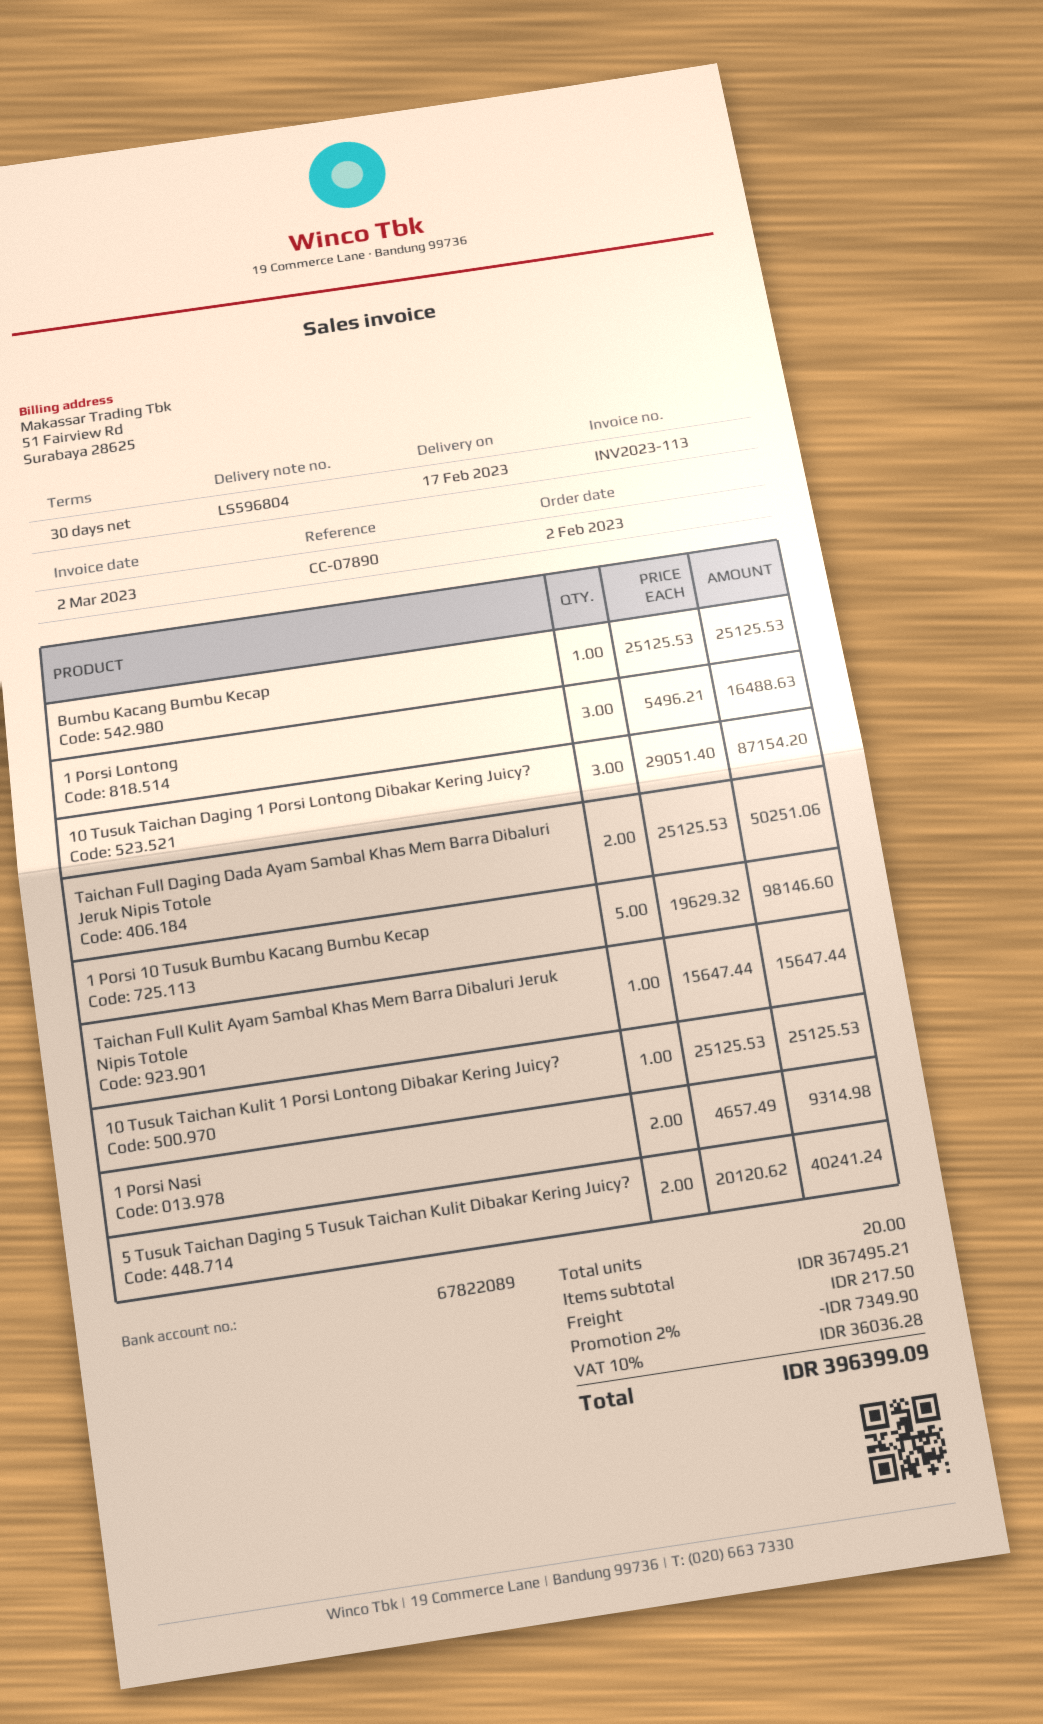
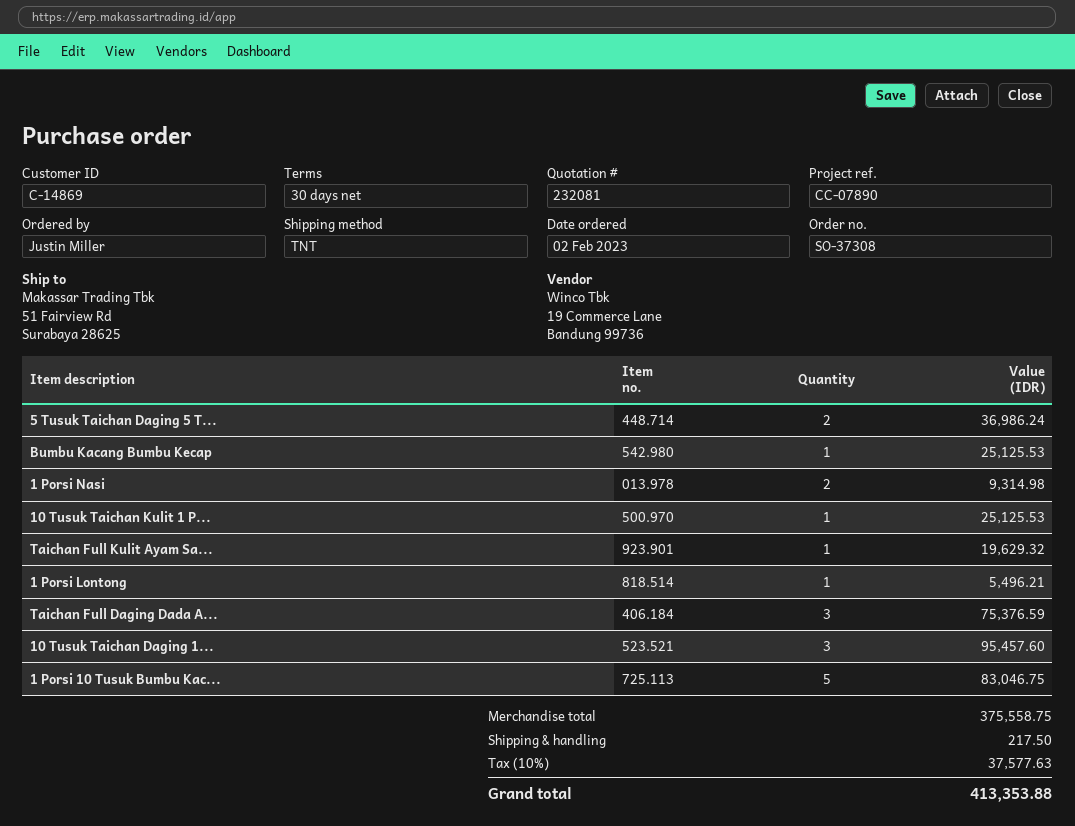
1 Porsi Lontong: 3 for 16488.63 -> 1 for 5496.21
10 Tusuk Taichan Daging 1 Porsi Lontong Dibakar Kering Juicy?: 3 for 87154.20 -> 3 for 95457.60
Taichan Full Daging Dada Ayam Sambal Khas Mem Barra Dibaluri Jeruk Nipis Totole: 2 for 50251.06 -> 3 for 75376.59
1 Porsi 10 Tusuk Bumbu Kacang Bumbu Kecap: 5 for 98146.60 -> 5 for 83046.75
Taichan Full Kulit Ayam Sambal Khas Mem Barra Dibaluri Jeruk Nipis Totole: 1 for 15647.44 -> 1 for 19629.32
5 Tusuk Taichan Daging 5 Tusuk Taichan Kulit Dibakar Kering Juicy?: 2 for 40241.24 -> 2 for 36986.24
subtotal: 367495.21 -> 375558.75
discount: 2% = 7349.90 -> none
tax: 10% = 36036.28 -> 10% = 37577.63
total: 396399.09 -> 413353.88

